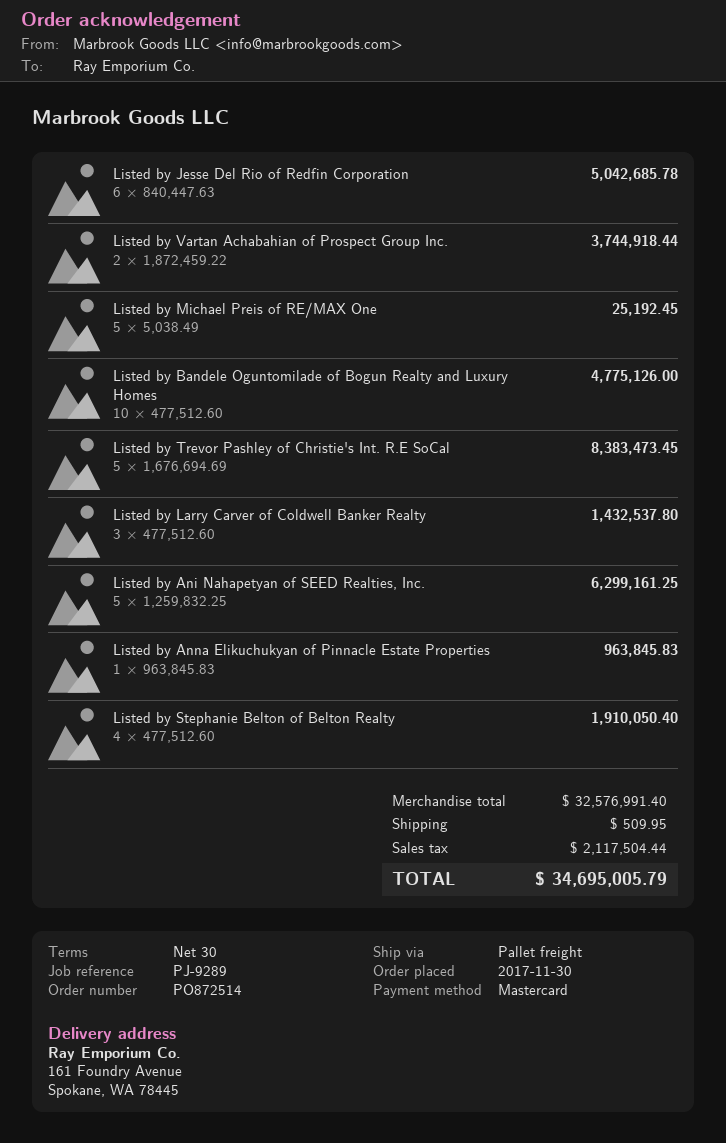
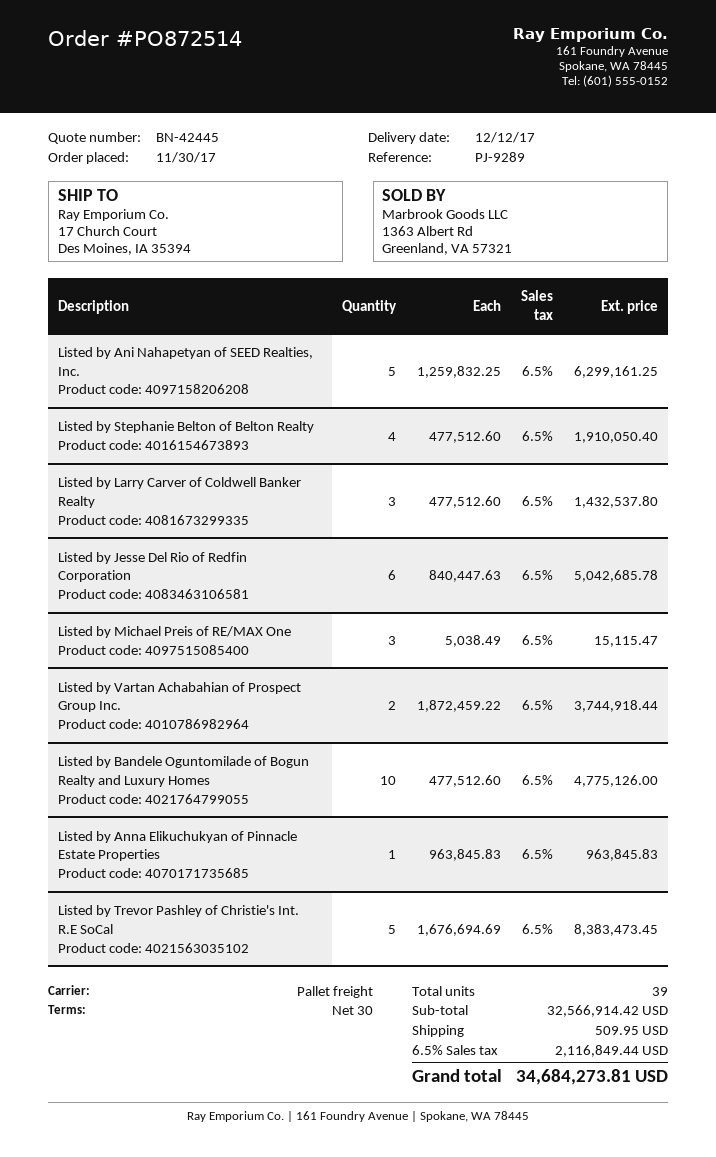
ship to: 161 Foundry Avenue, Spokane, WA 78445 -> 17 Church Court, Des Moines, IA 35394
Listed by Michael Preis of RE/MAX One: 5 x 5038.49 = 25192.45 -> 3 x 5038.49 = 15115.47
subtotal: 32576991.40 -> 32566914.42
tax: 2117504.44 -> 2116849.44
total: 34695005.79 -> 34684273.81

